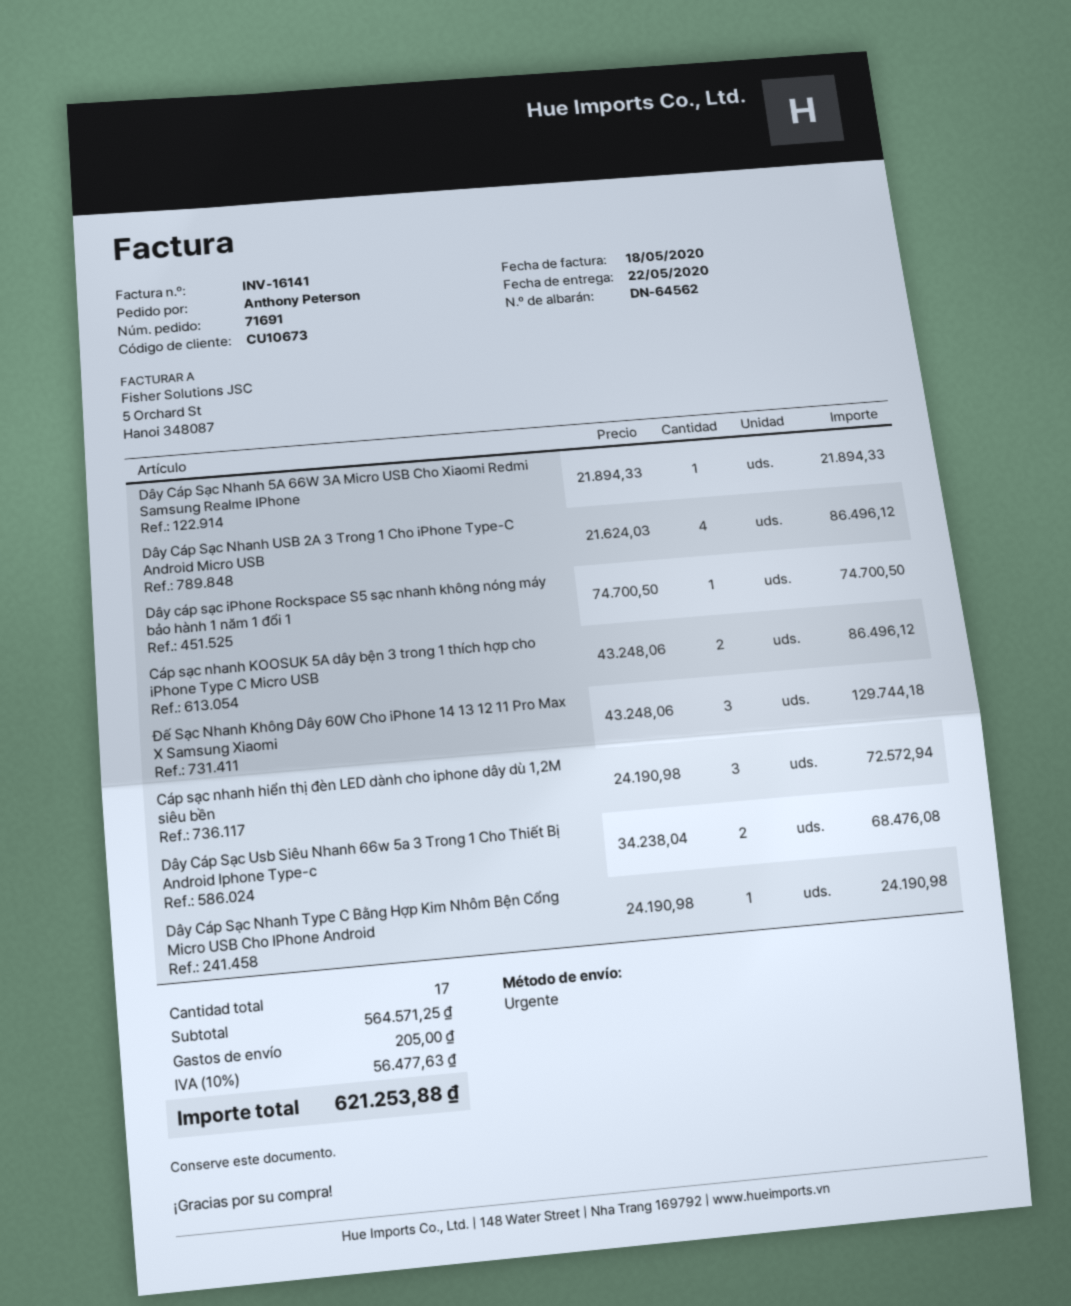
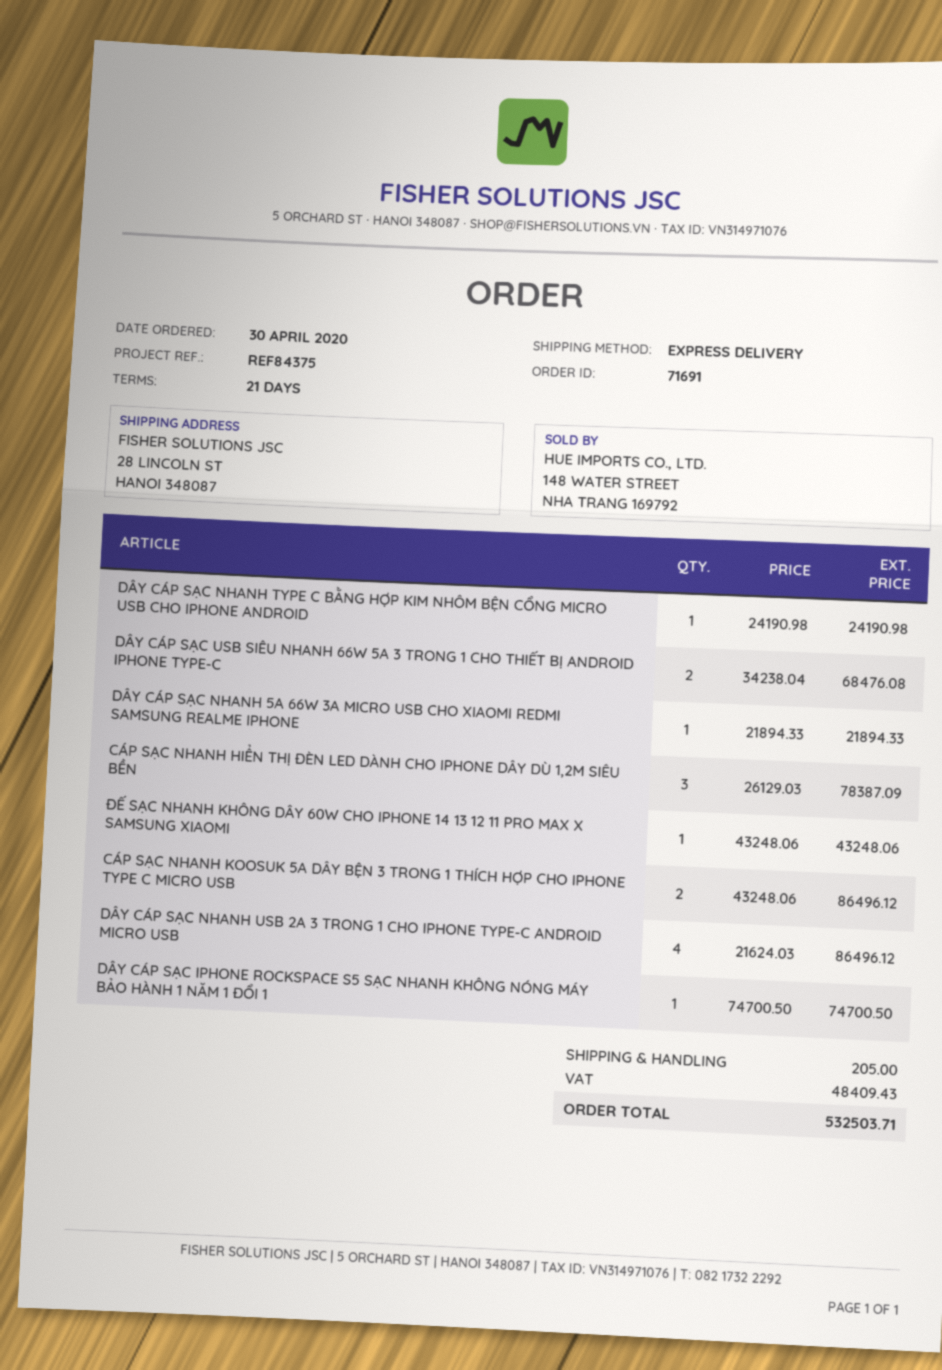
Đế Sạc Nhanh Không Dây 60W Cho iPhone 14 13 12 11 Pro Max X Samsung Xiaomi: 3 x 43248.06 = 129744.18 -> 1 x 43248.06 = 43248.06
Cáp sạc nhanh hiển thị đèn LED dành cho iphone dây dù 1,2M siêu bền: 3 x 24190.98 = 72572.94 -> 3 x 26129.03 = 78387.09
tax: 56477.63 -> 48409.43
total: 621253.88 -> 532503.71

